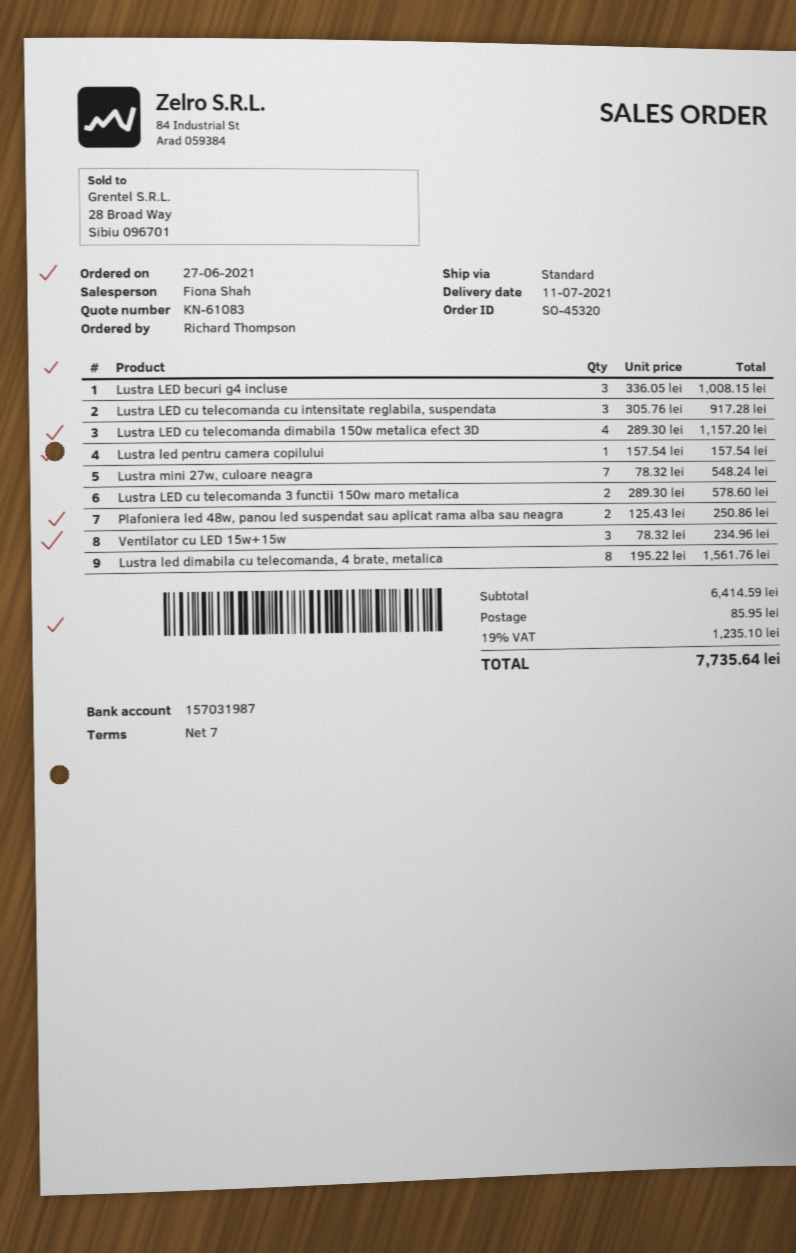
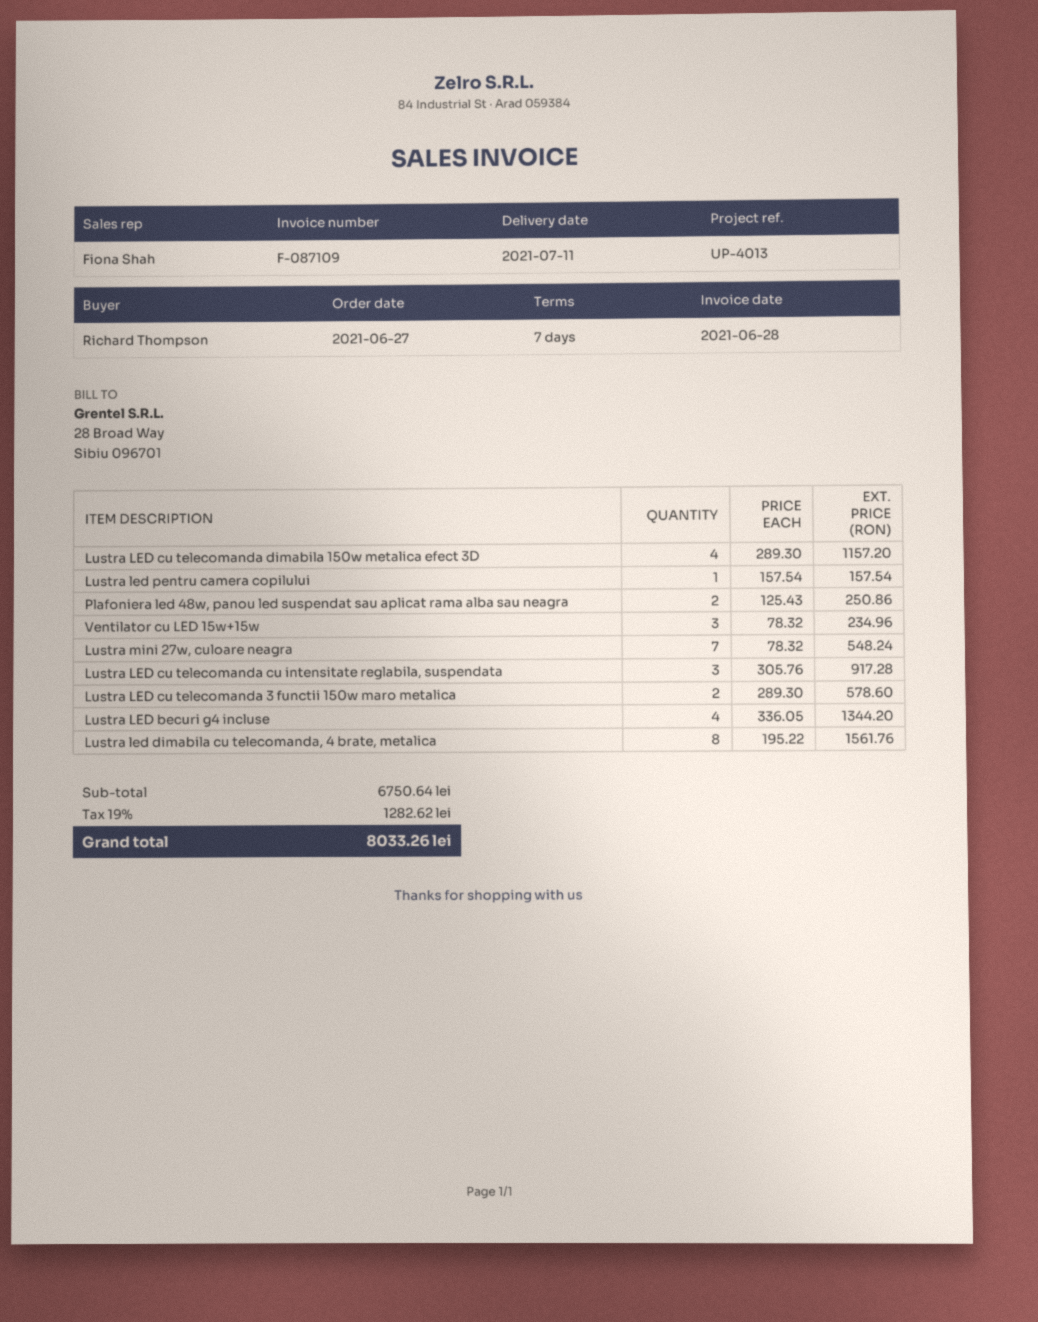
Lustra LED becuri g4 incluse: 3 x 336.05 = 1008.15 -> 4 x 336.05 = 1344.20
subtotal: 6414.59 -> 6750.64
shipping: 85.95 -> none
tax: 19% = 1235.10 -> 19% = 1282.62
total: 7735.64 -> 8033.26

